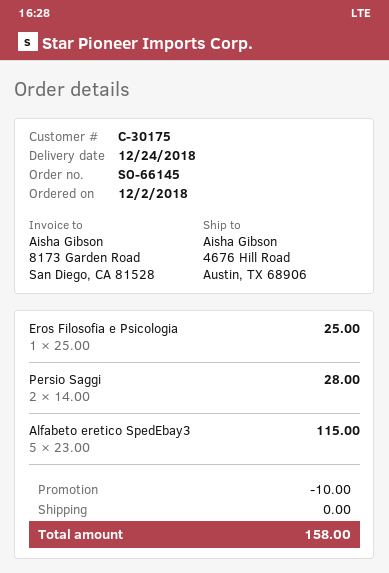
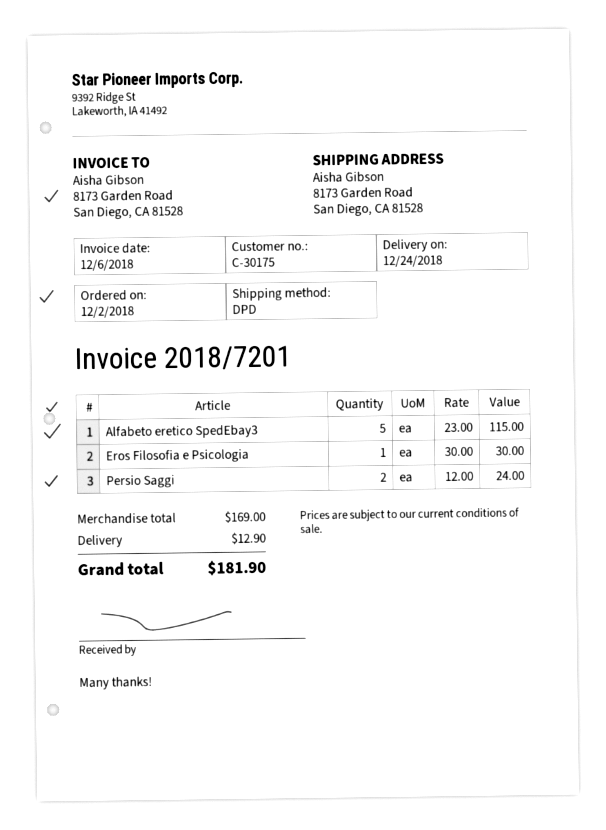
ship to: 4676 Hill Road, Austin, TX 68906 -> 8173 Garden Road, San Diego, CA 81528
Eros Filosofia e Psicologia: 1 x 25.00 = 25.00 -> 1 x 30.00 = 30.00
Persio Saggi: 2 x 14.00 = 28.00 -> 2 x 12.00 = 24.00
discount: 10.00 -> none
shipping: 0.00 -> 12.90
total: 158.00 -> 181.90

